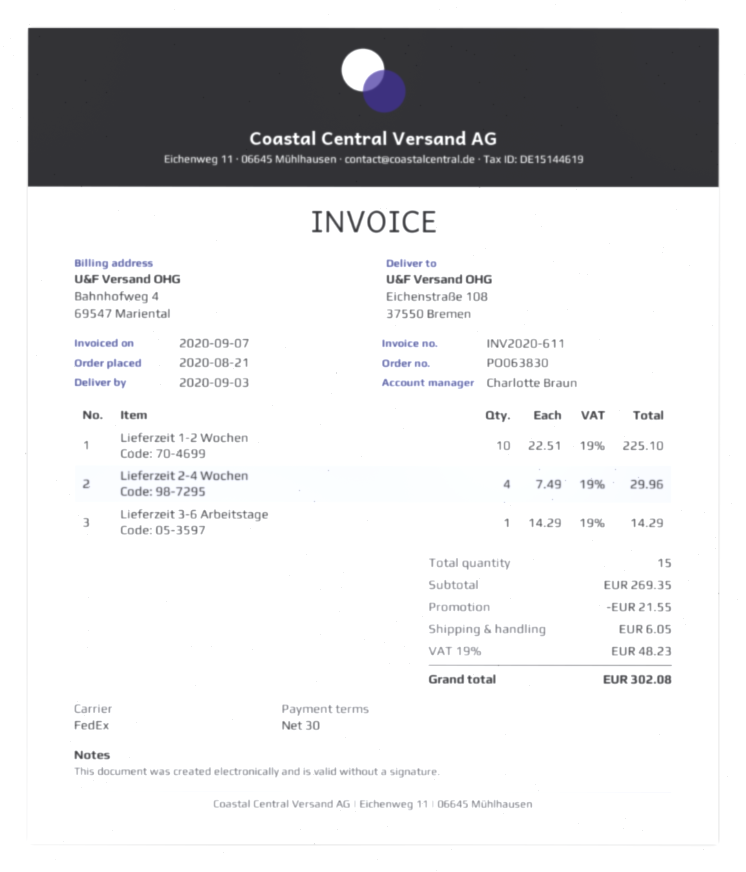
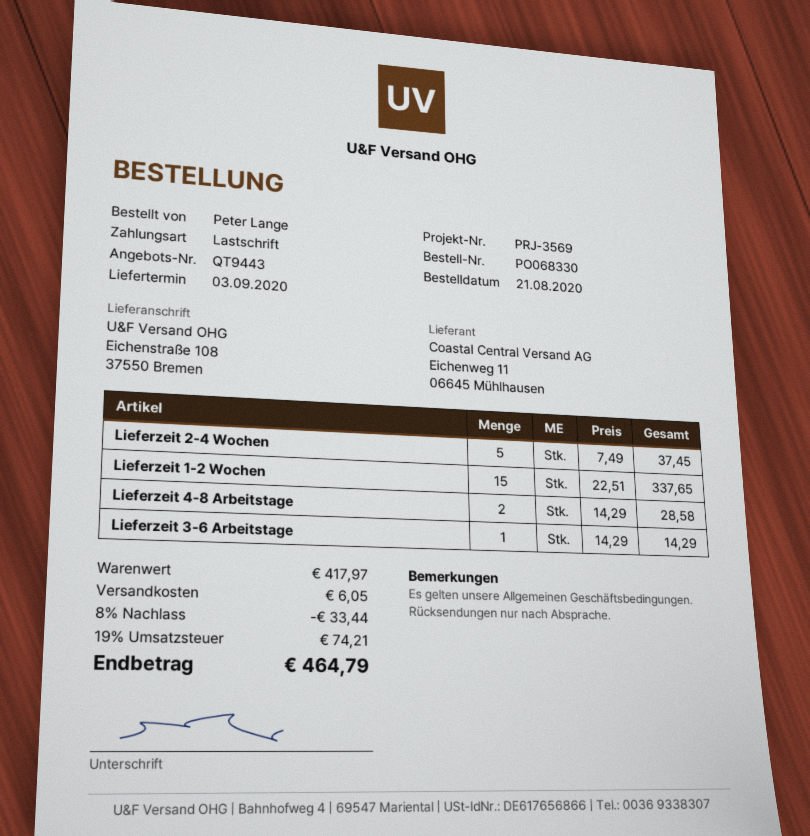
order number: PO063830 -> PO068330
Lieferzeit 1-2 Wochen: 10 x 22.51 = 225.10 -> 15 x 22.51 = 337.65
Lieferzeit 2-4 Wochen: 4 x 7.49 = 29.96 -> 5 x 7.49 = 37.45
Lieferzeit 4-8 Arbeitstage: none -> 2 x 14.29 = 28.58
subtotal: 269.35 -> 417.97
discount: 21.55 -> 33.44
tax: 19% = 48.23 -> 19% = 74.21
total: 302.08 -> 464.79

